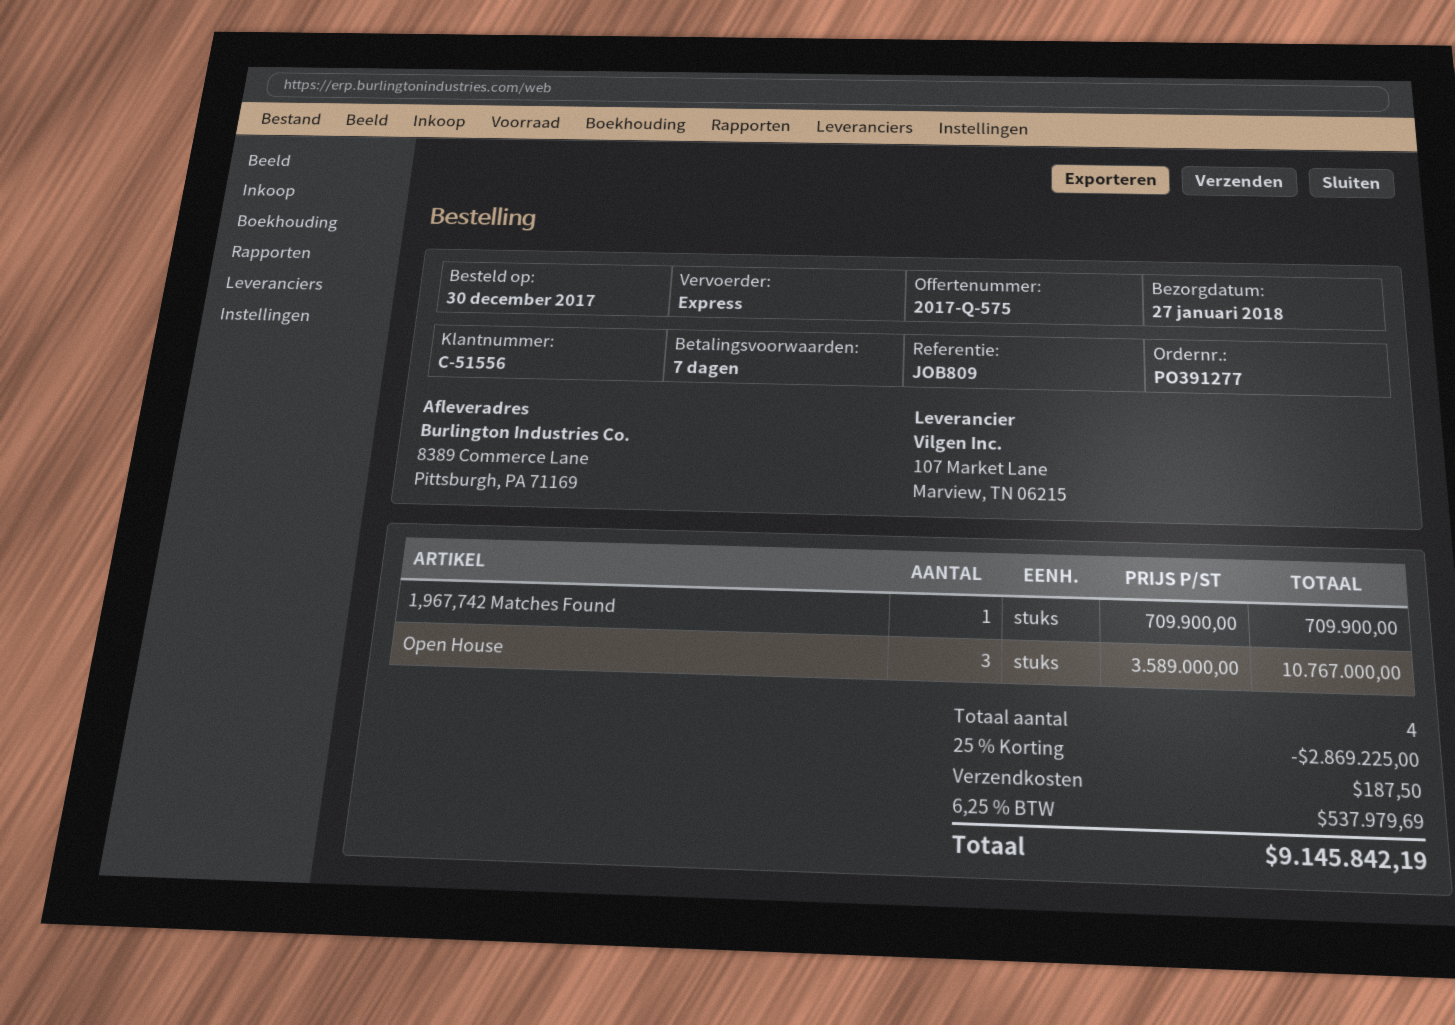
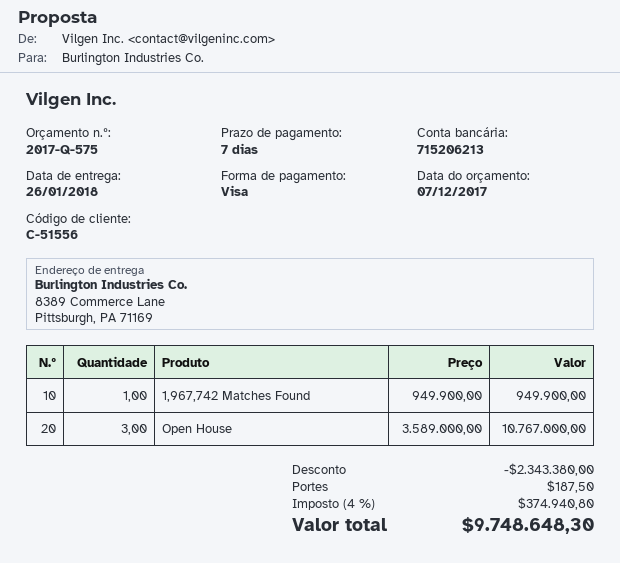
delivery date: 2018-01-27 -> 2018-01-26
1,967,742 Matches Found: 1 x 709900.00 = 709900.00 -> 1 x 949900.00 = 949900.00
discount: 2869225.00 -> 2343380.00
tax: 6.25% = 537979.69 -> 4% = 374940.80
total: 9145842.19 -> 9748648.30

